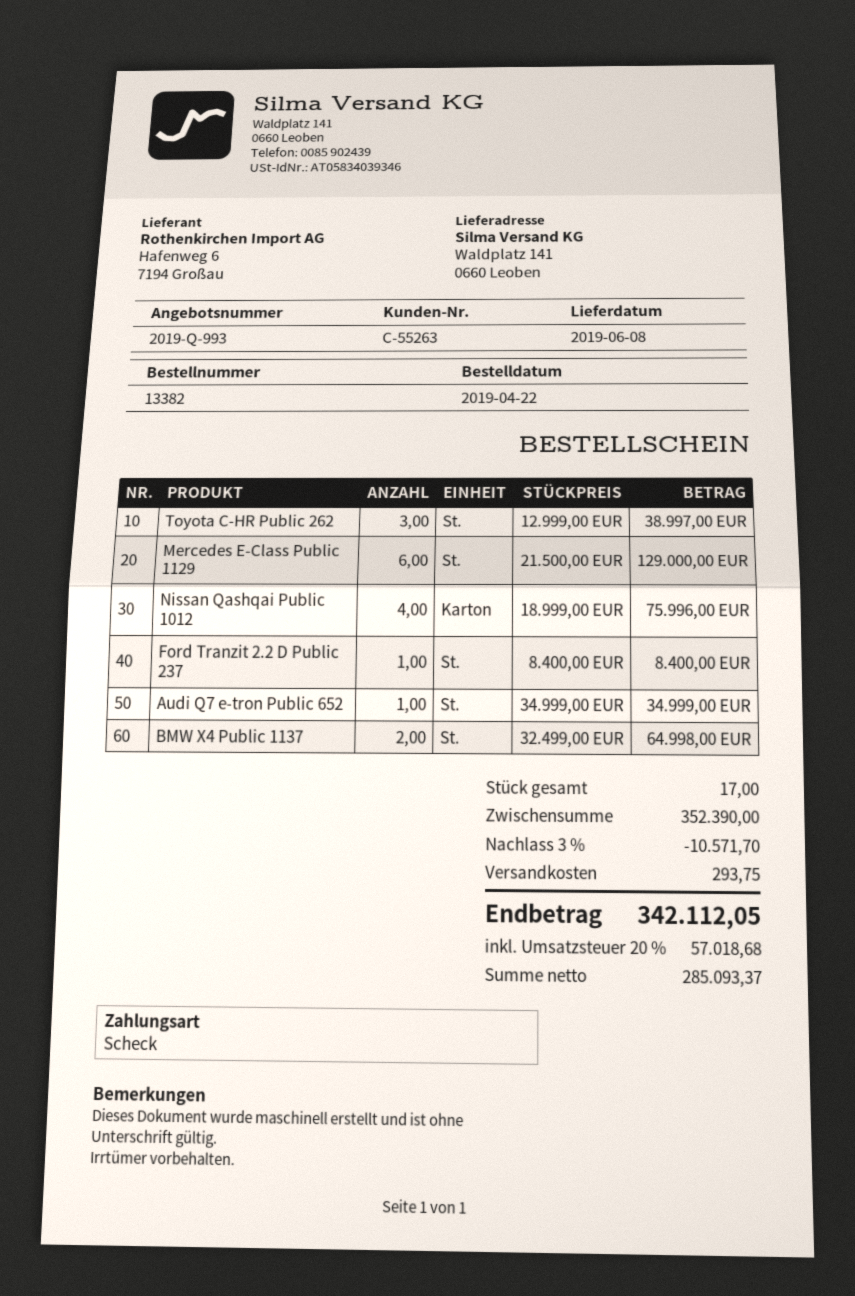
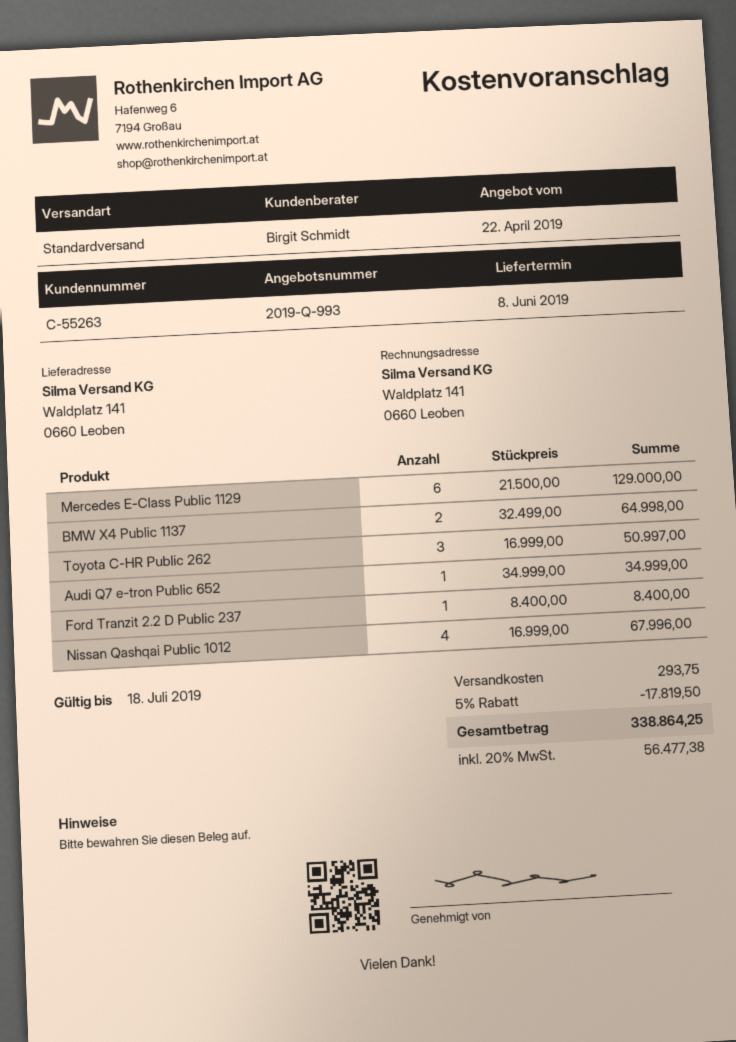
Toyota C-HR Public 262: 3 x 12999.00 = 38997.00 -> 3 x 16999.00 = 50997.00
Nissan Qashqai Public 1012: 4 x 18999.00 = 75996.00 -> 4 x 16999.00 = 67996.00
discount: 3% = 10571.70 -> 5% = 17819.50
tax: 20% = 57018.68 -> 20% = 56477.38
total: 342112.05 -> 338864.25

